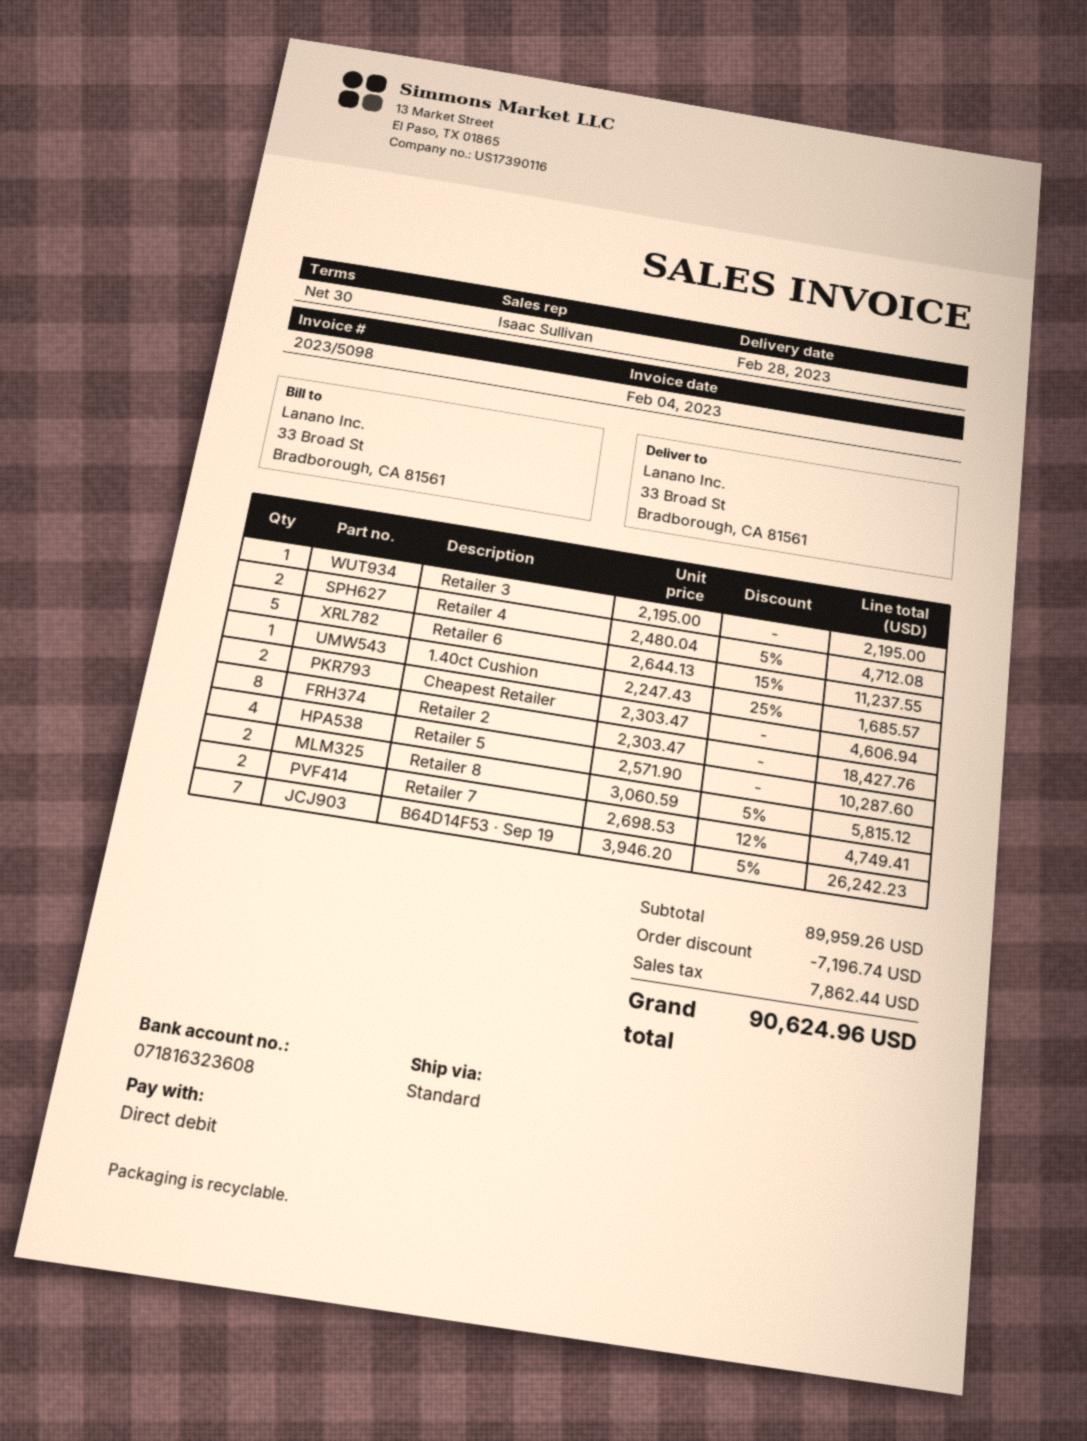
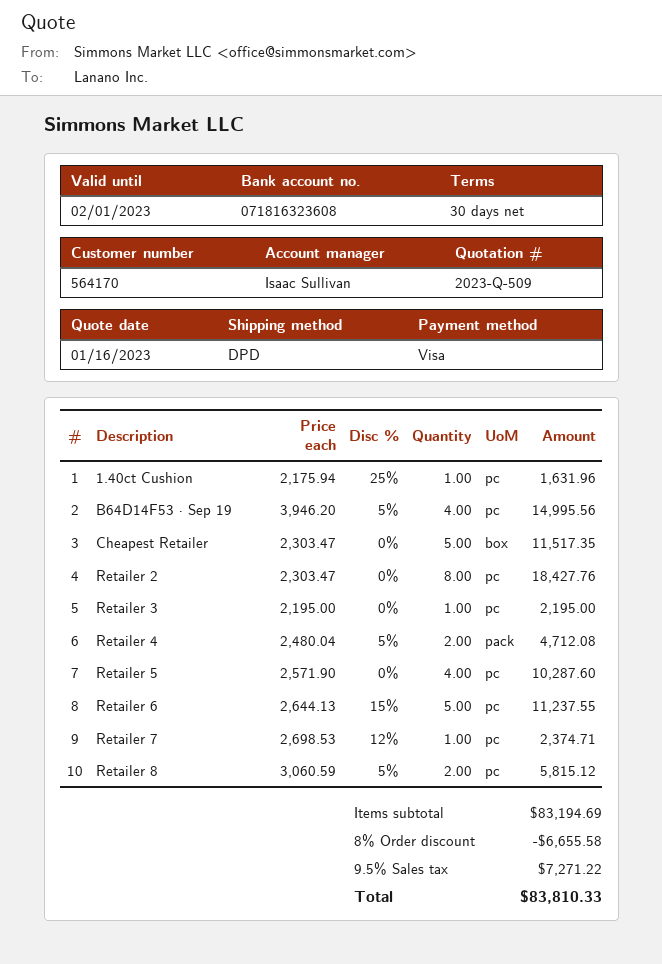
payment method: direct debit -> Visa
shipping method: standard -> DPD
1.40ct Cushion: 1 x 2247.43 - 25% = 1685.57 -> 1 x 2175.94 - 25% = 1631.96
Cheapest Retailer: 2 x 2303.47 = 4606.94 -> 5 x 2303.47 = 11517.35
Retailer 7: 2 x 2698.53 - 12% = 4749.41 -> 1 x 2698.53 - 12% = 2374.71
B64D14F53 · Sep 19: 7 x 3946.20 - 5% = 26242.23 -> 4 x 3946.20 - 5% = 14995.56
subtotal: 89959.26 -> 83194.69
discount: 7196.74 -> 6655.58
tax: 7862.44 -> 7271.22
total: 90624.96 -> 83810.33

